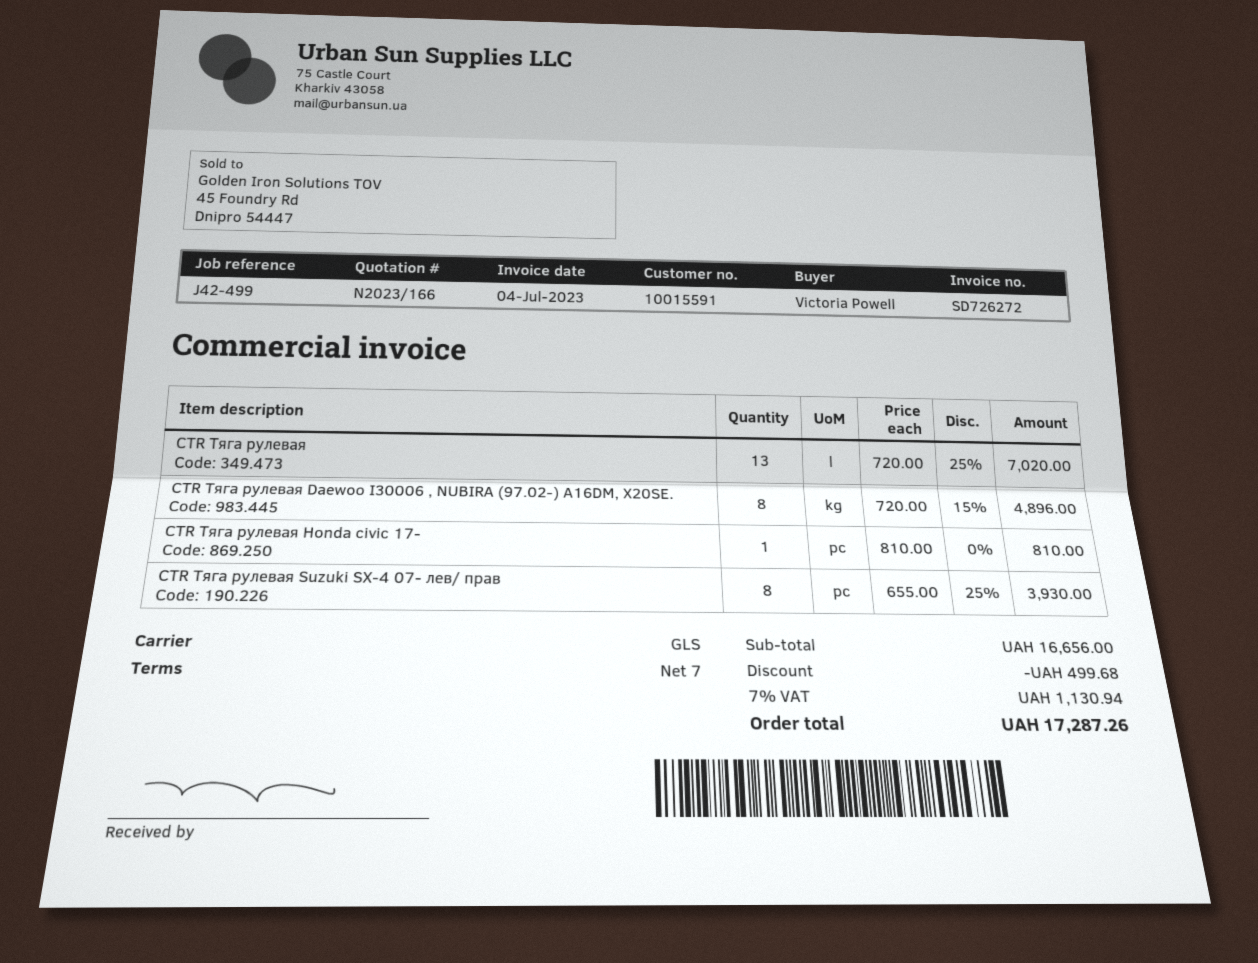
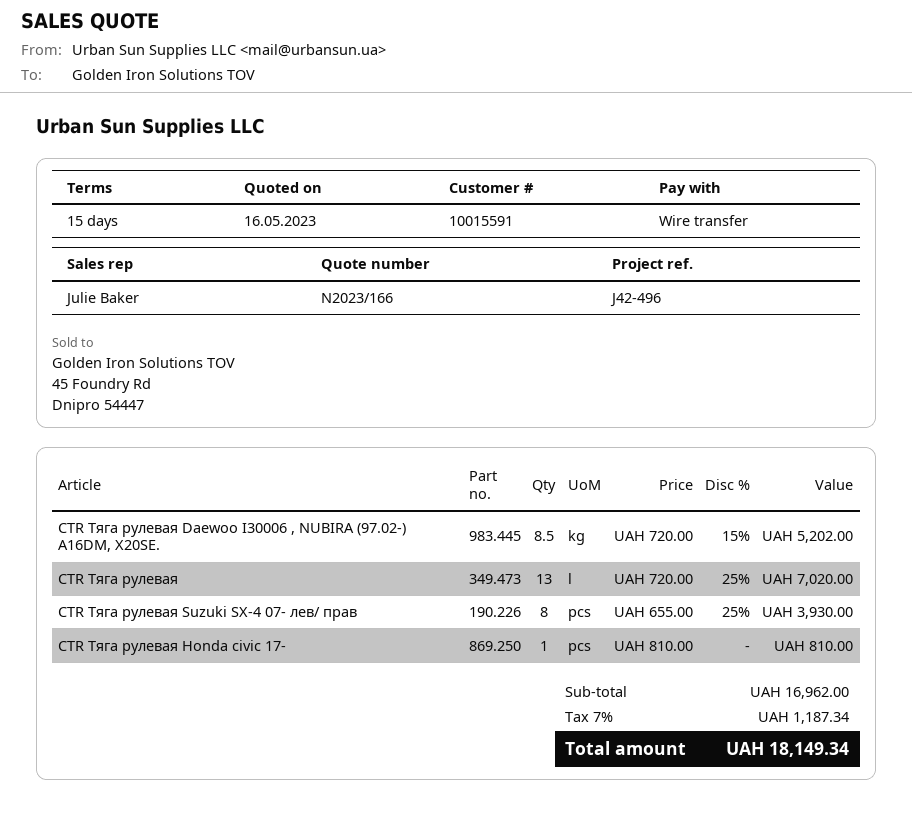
payment terms: 7 days -> 15 days
reference: J42-499 -> J42-496
CTR Тяга рулевая Daewoo I30006 , NUBIRA (97.02-) A16DM, X20SE.: 8 x 720.00 - 15% = 4896.00 -> 8.5 x 720.00 - 15% = 5202.00
subtotal: 16656.00 -> 16962.00
discount: 499.68 -> none
tax: 7% = 1130.94 -> 7% = 1187.34
total: 17287.26 -> 18149.34

